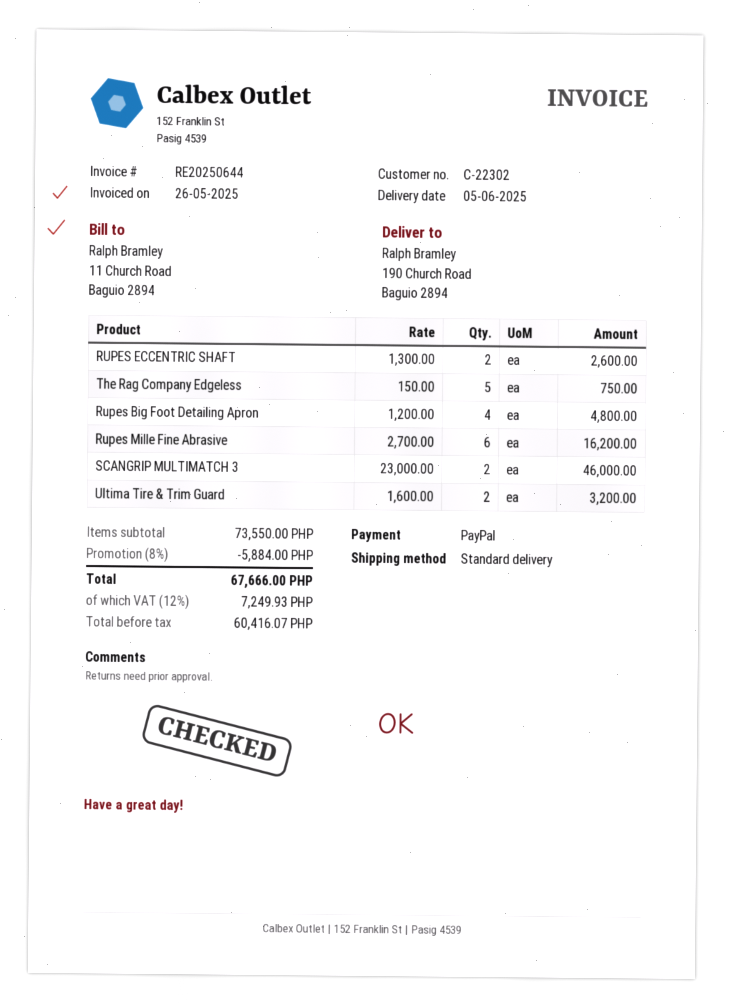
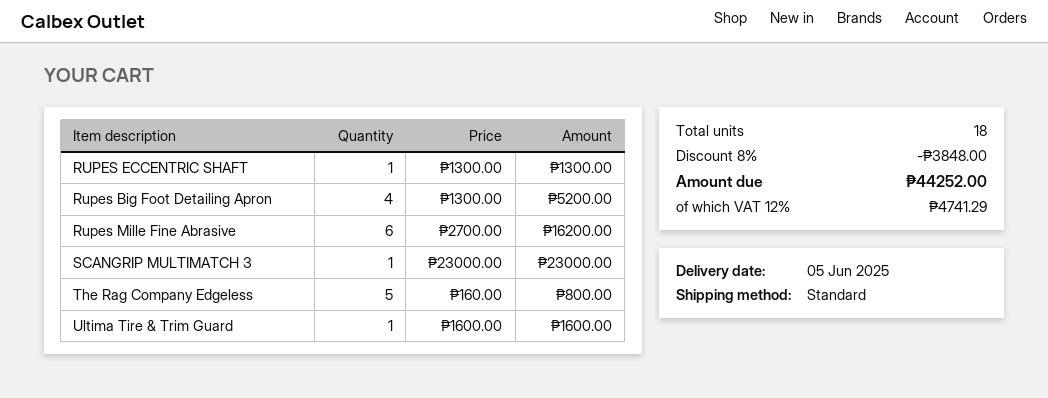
RUPES ECCENTRIC SHAFT: 2 x 1300.00 = 2600.00 -> 1 x 1300.00 = 1300.00
The Rag Company Edgeless: 5 x 150.00 = 750.00 -> 5 x 160.00 = 800.00
Rupes Big Foot Detailing Apron: 4 x 1200.00 = 4800.00 -> 4 x 1300.00 = 5200.00
SCANGRIP MULTIMATCH 3: 2 x 23000.00 = 46000.00 -> 1 x 23000.00 = 23000.00
Ultima Tire & Trim Guard: 2 x 1600.00 = 3200.00 -> 1 x 1600.00 = 1600.00
discount: 8% = 5884.00 -> 8% = 3848.00
tax: 12% = 7249.93 -> 12% = 4741.29
total: 67666.00 -> 44252.00

